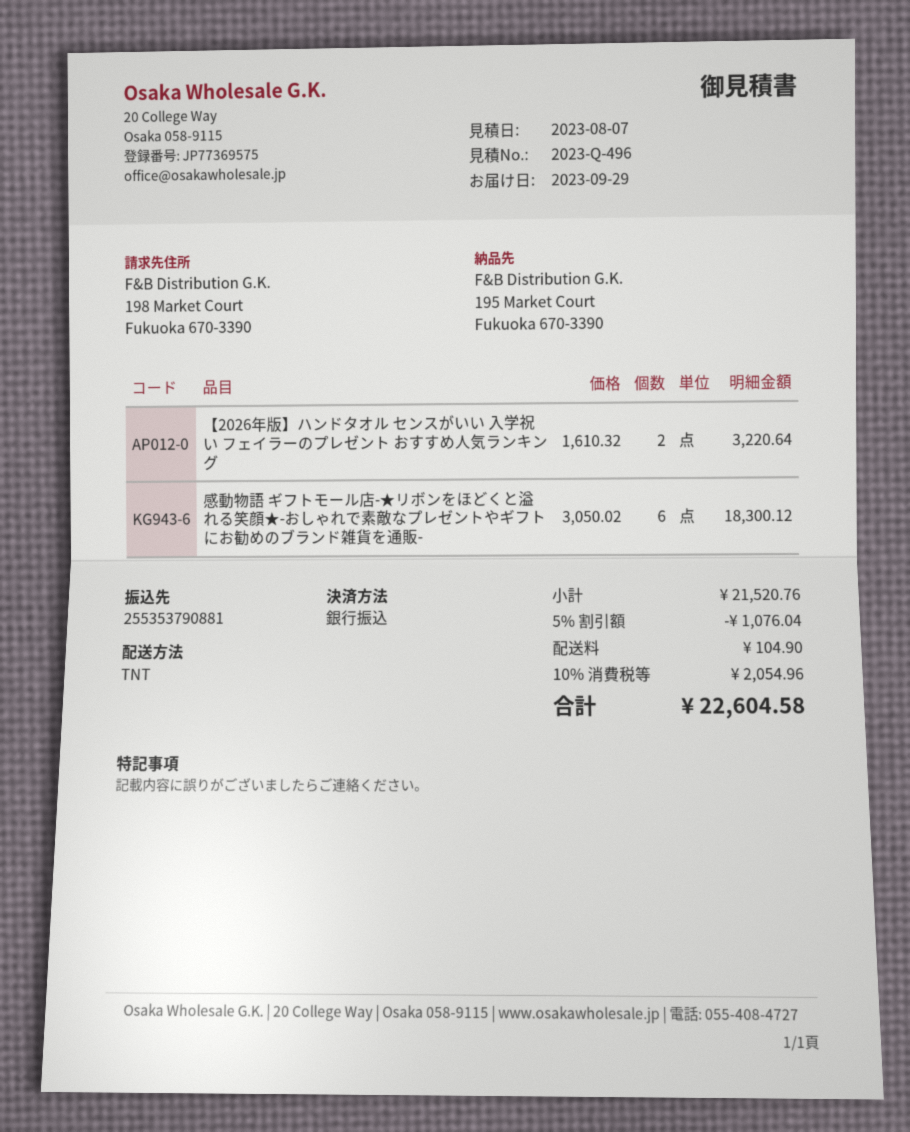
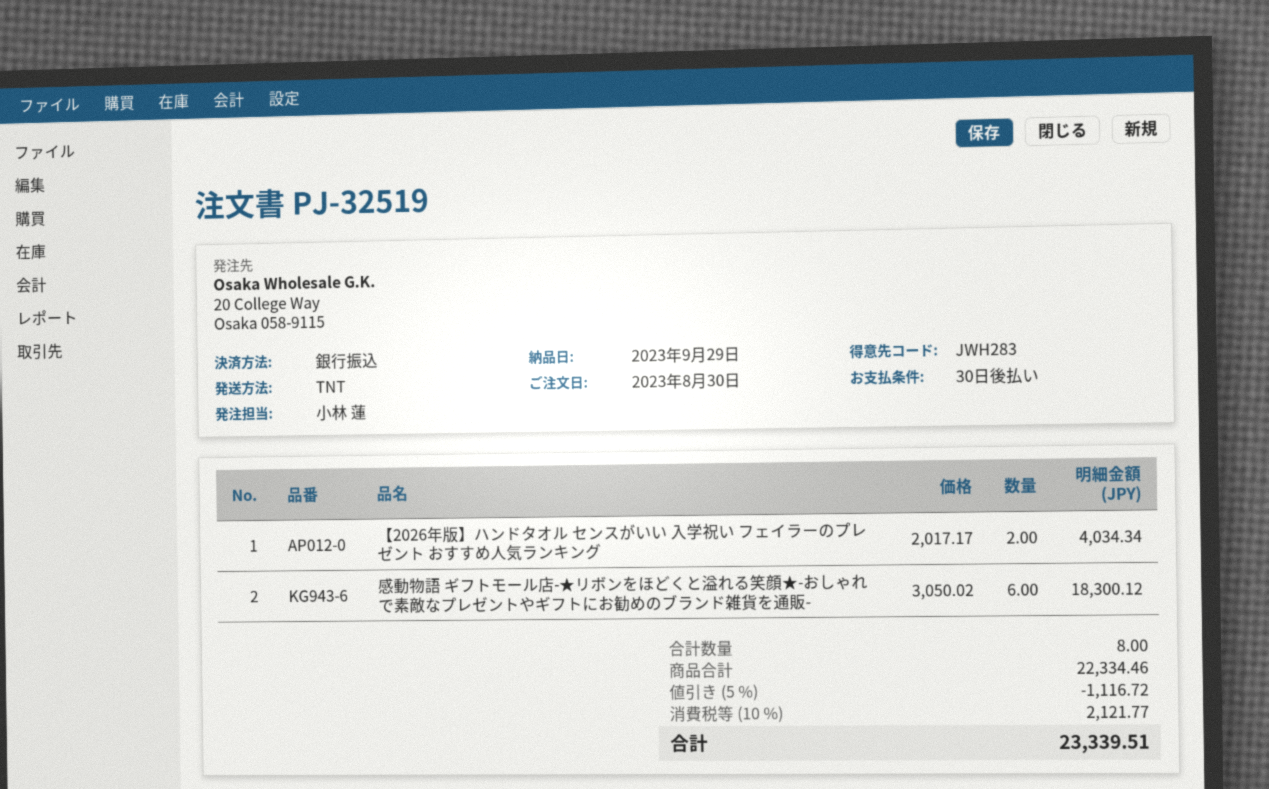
【2026年版】ハンドタオル センスがいい 入学祝い フェイラーのプレゼント おすすめ人気ランキング: 2 x 1610.32 = 3220.64 -> 2 x 2017.17 = 4034.34
subtotal: 21520.76 -> 22334.46
discount: 5% = 1076.04 -> 5% = 1116.72
shipping: 104.90 -> none
tax: 10% = 2054.96 -> 10% = 2121.77
total: 22604.58 -> 23339.51

